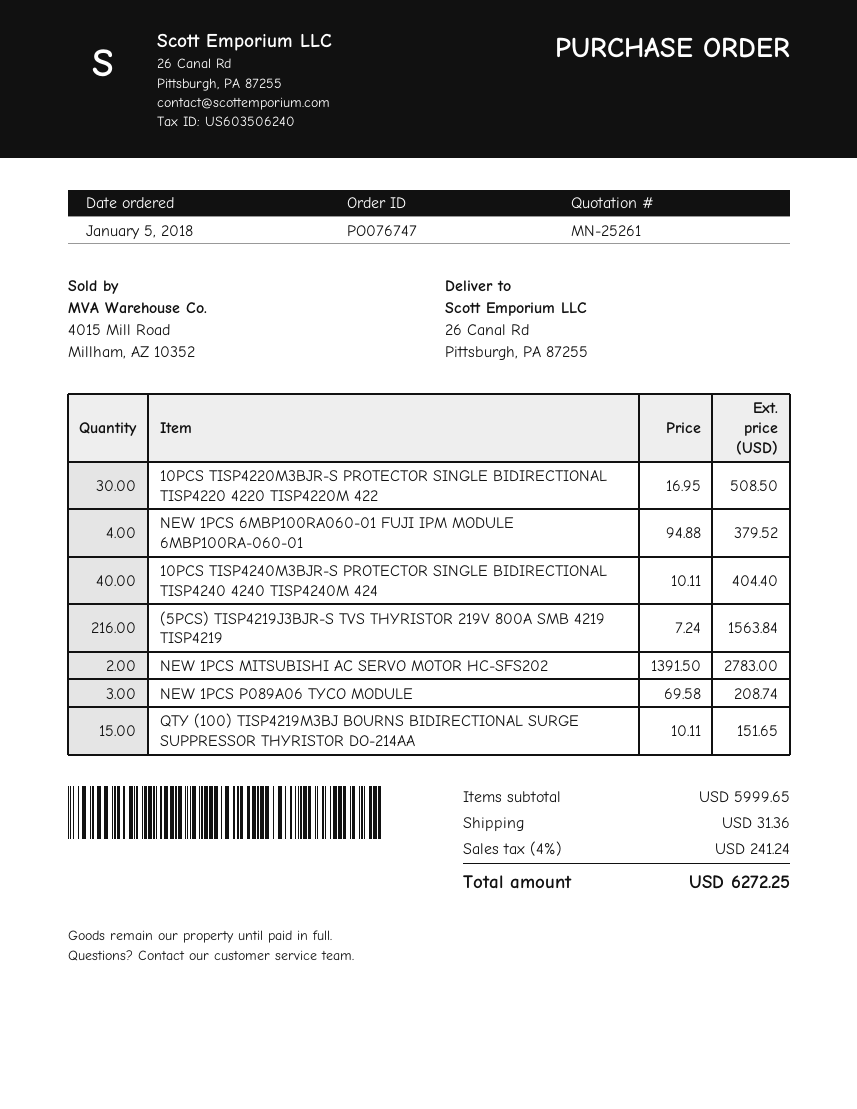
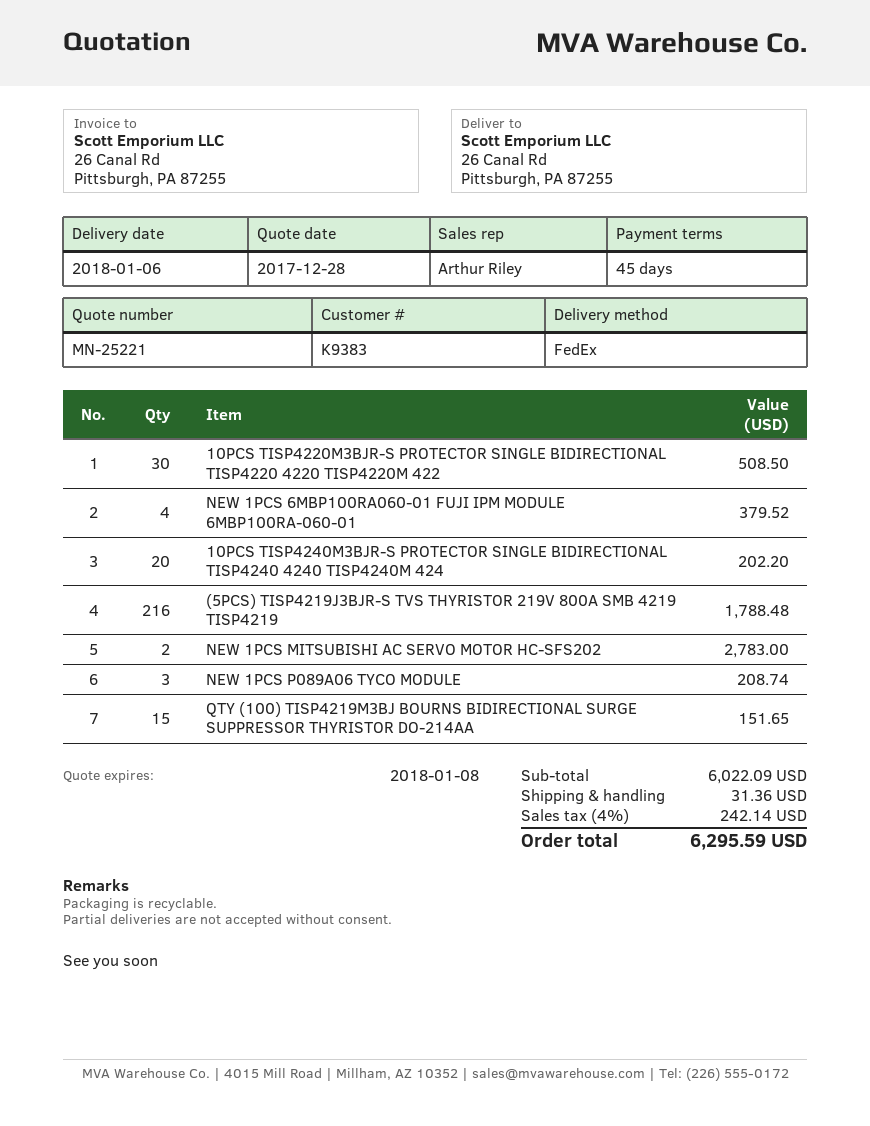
quote number: MN-25261 -> MN-25221
10PCS TISP4240M3BJR-S PROTECTOR SINGLE BIDIRECTIONAL TISP4240 4240 TISP4240M 424: 40 for 404.40 -> 20 for 202.20
(5PCS) TISP4219J3BJR-S TVS THYRISTOR 219V 800A SMB 4219 TISP4219: 216 for 1563.84 -> 216 for 1788.48
subtotal: 5999.65 -> 6022.09
tax: 4% = 241.24 -> 4% = 242.14
total: 6272.25 -> 6295.59

